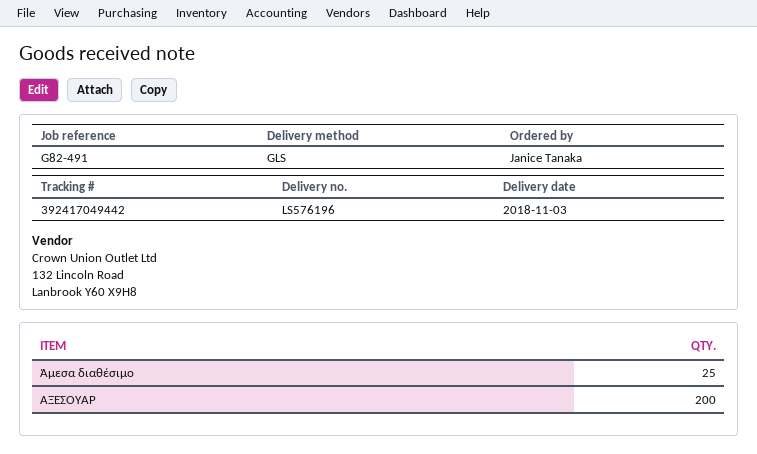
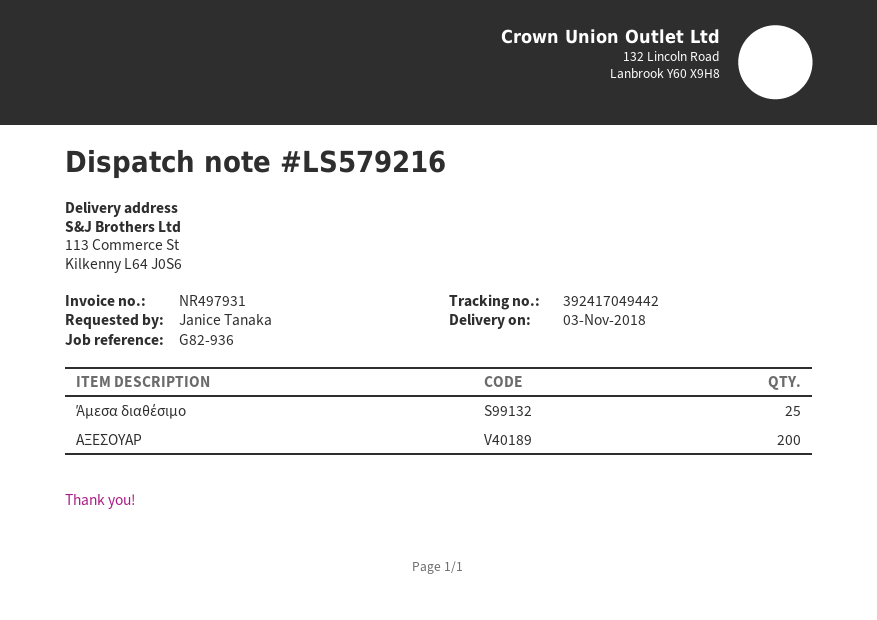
delivery note number: LS576196 -> LS579216
reference: G82-491 -> G82-936

